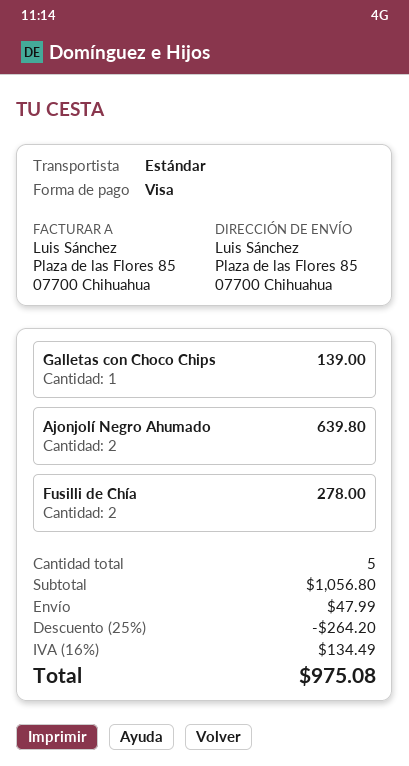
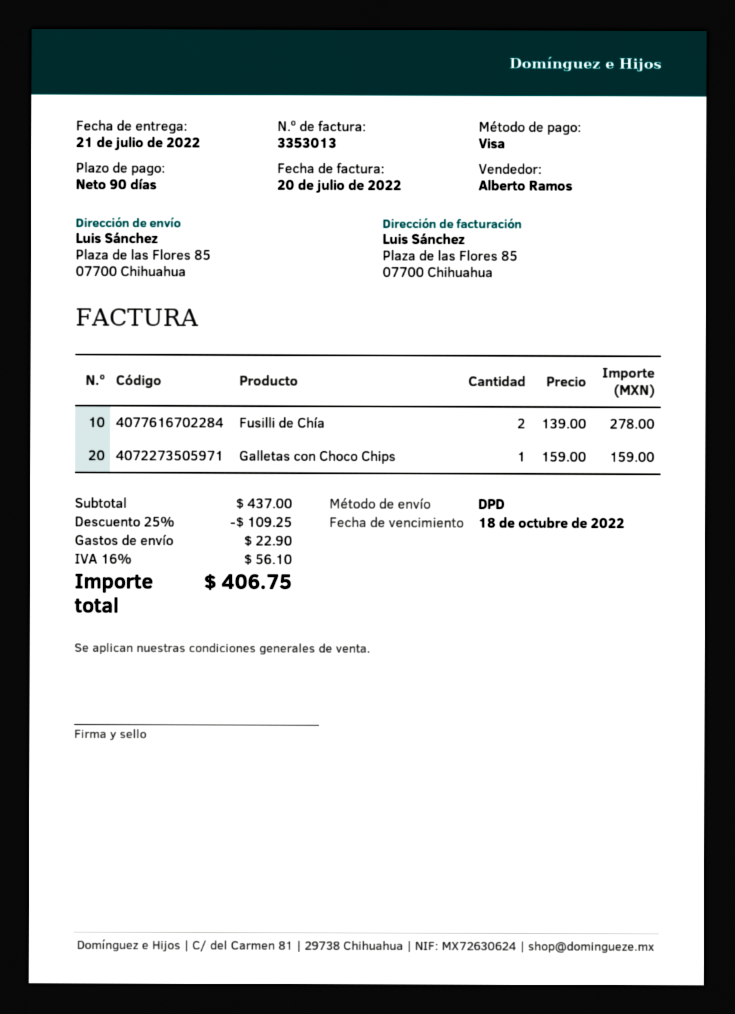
shipping method: standard -> DPD
Galletas con Choco Chips: 1 for 139.00 -> 1 for 159.00
Ajonjolí Negro Ahumado: 2 for 639.80 -> none
subtotal: 1056.80 -> 437.00
discount: 25% = 264.20 -> 25% = 109.25
shipping: 47.99 -> 22.90
tax: 16% = 134.49 -> 16% = 56.10
total: 975.08 -> 406.75

